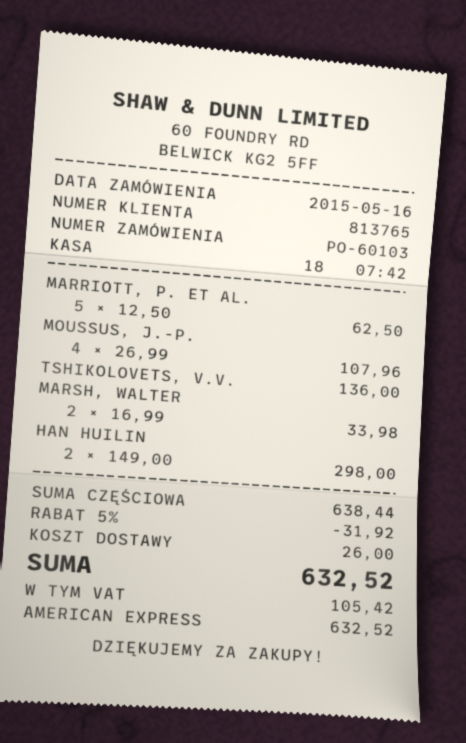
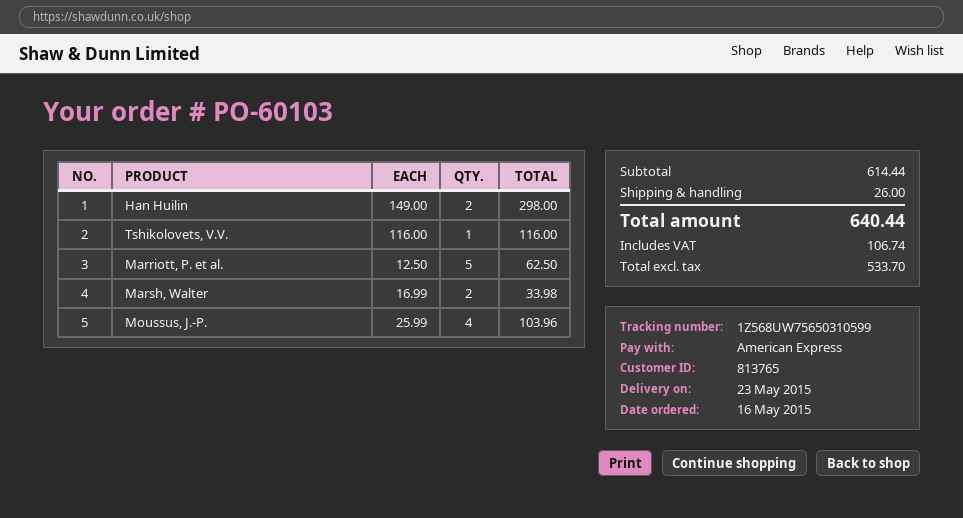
MOUSSUS, J.-P.: 4 x 26.99 = 107.96 -> 4 x 25.99 = 103.96
TSHIKOLOVETS, V.V.: 1 x 136.00 = 136.00 -> 1 x 116.00 = 116.00
subtotal: 638.44 -> 614.44
discount: 5% = 31.92 -> none
tax: 105.42 -> 106.74
total: 632.52 -> 640.44

